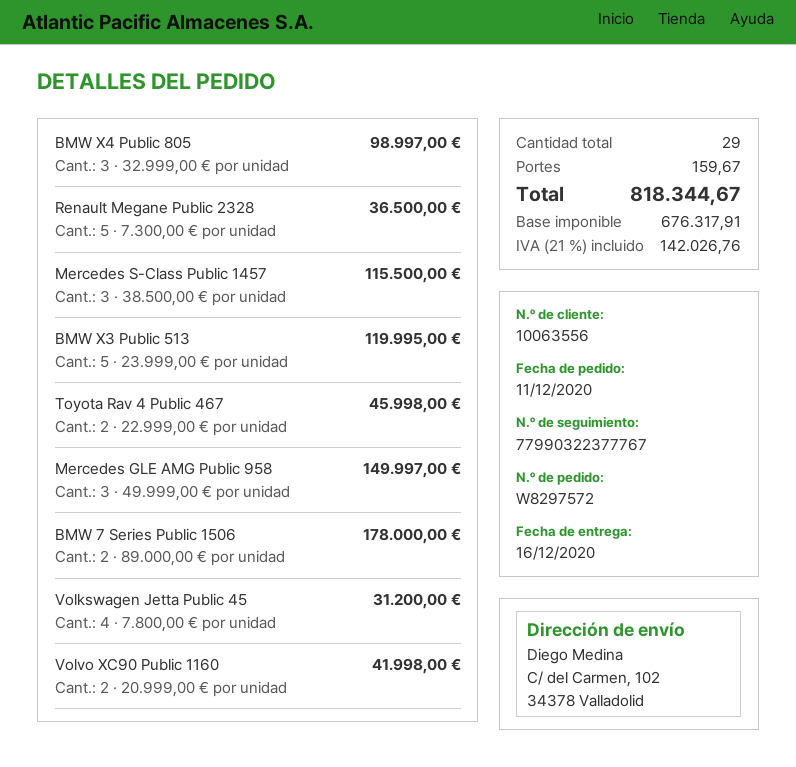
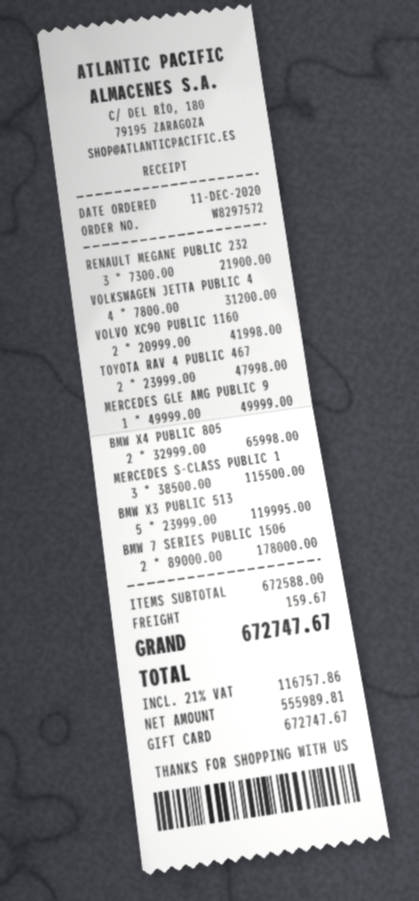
BMW X4 Public 805: 3 x 32999.00 = 98997.00 -> 2 x 32999.00 = 65998.00
Renault Megane Public 2328: 5 x 7300.00 = 36500.00 -> 3 x 7300.00 = 21900.00
Toyota Rav 4 Public 467: 2 x 22999.00 = 45998.00 -> 2 x 23999.00 = 47998.00
Mercedes GLE AMG Public 958: 3 x 49999.00 = 149997.00 -> 1 x 49999.00 = 49999.00
net: 676317.91 -> 555989.81
tax: 21% = 142026.76 -> 21% = 116757.86
total: 818344.67 -> 672747.67

